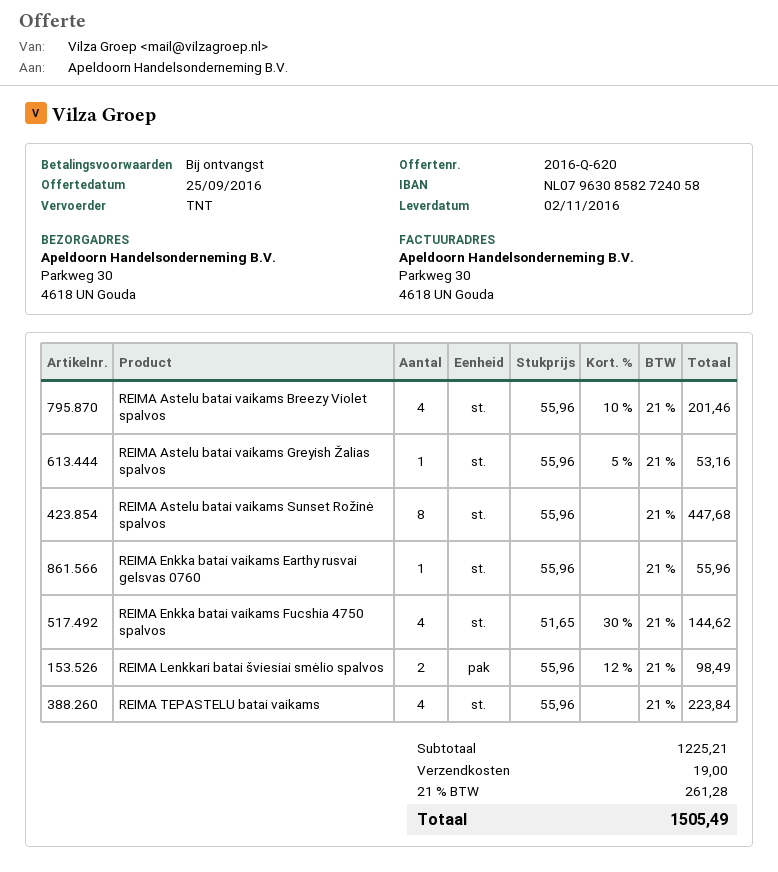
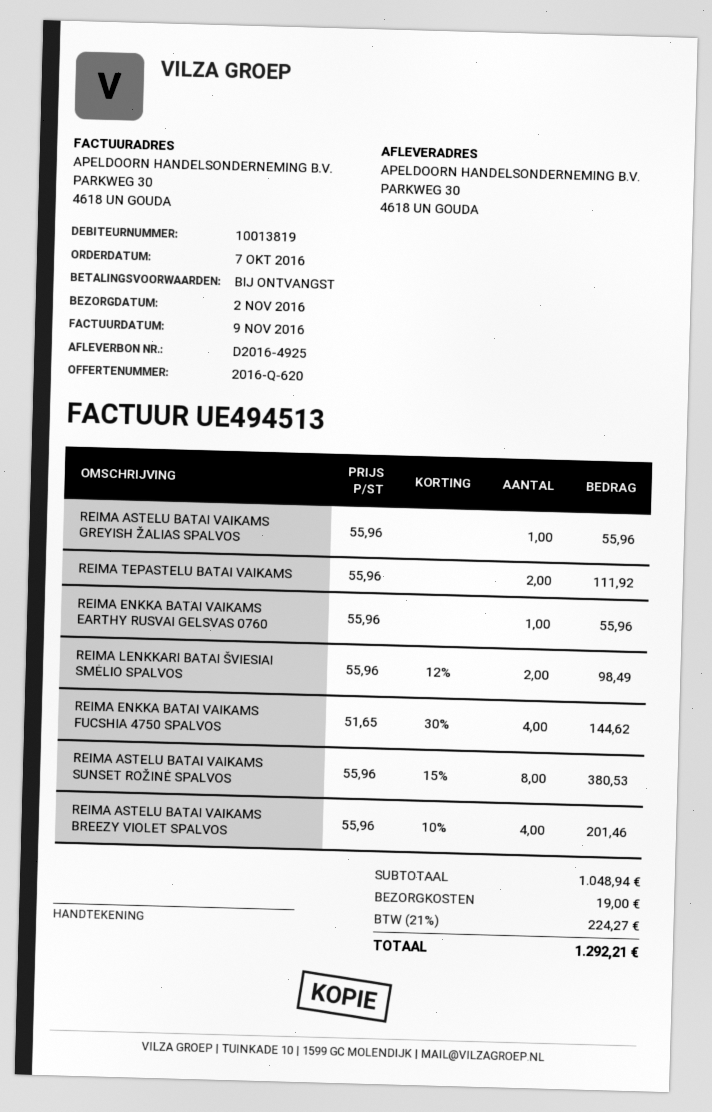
REIMA Astelu batai vaikams Greyish Žalias spalvos: 1 x 55.96 - 5% = 53.16 -> 1 x 55.96 = 55.96
REIMA Astelu batai vaikams Sunset Rožinė spalvos: 8 x 55.96 = 447.68 -> 8 x 55.96 - 15% = 380.53
REIMA TEPASTELU batai vaikams: 4 x 55.96 = 223.84 -> 2 x 55.96 = 111.92
subtotal: 1225.21 -> 1048.94
tax: 21% = 261.28 -> 21% = 224.27
total: 1505.49 -> 1292.21

